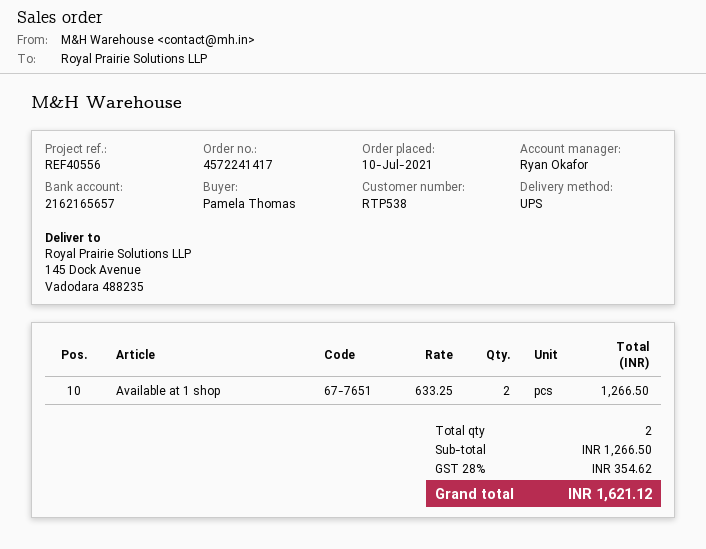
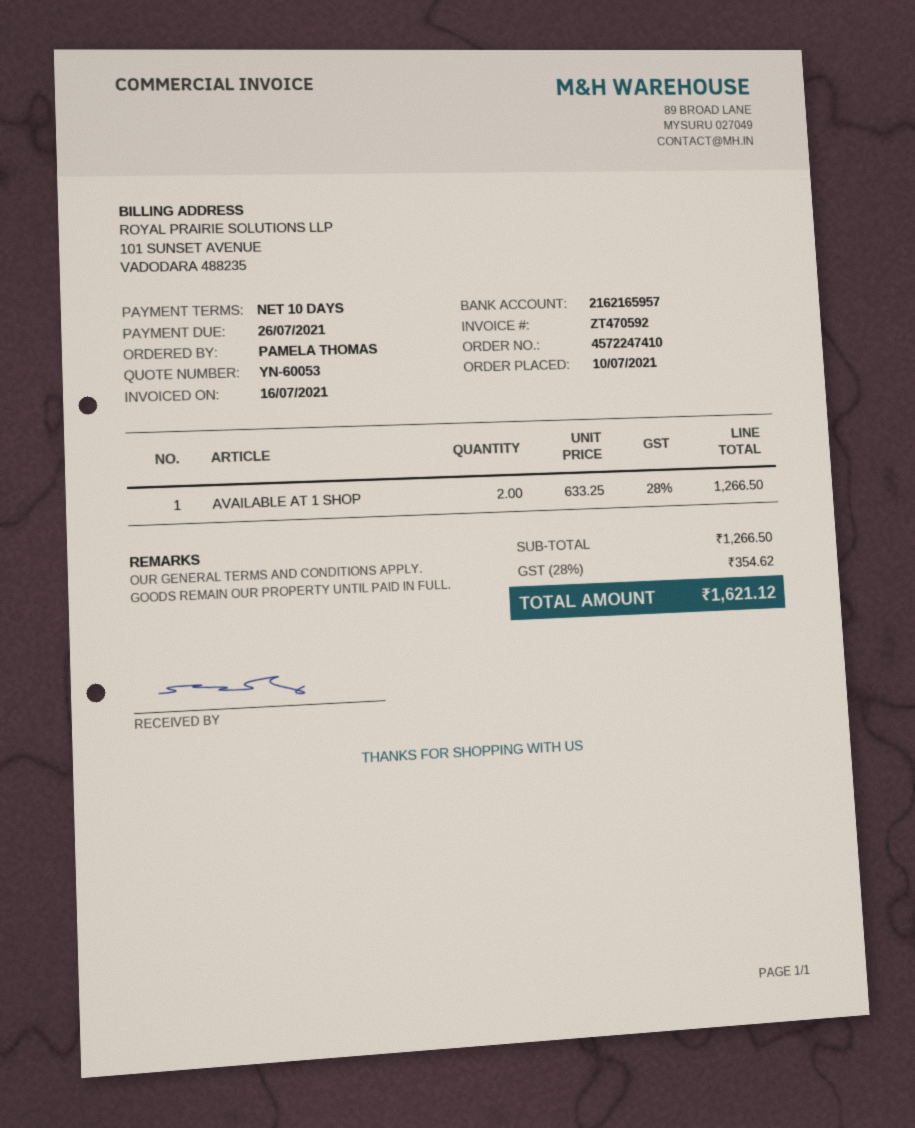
order number: 4572241417 -> 4572247410
bank account: 2162165657 -> 2162165957

